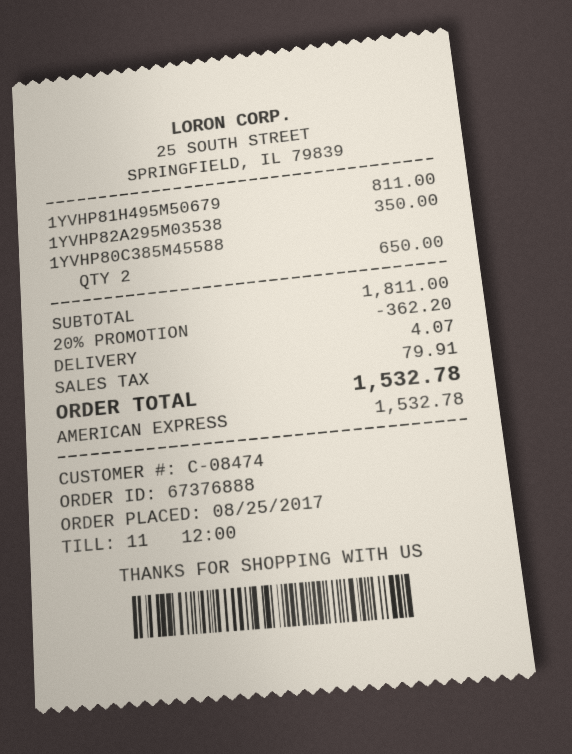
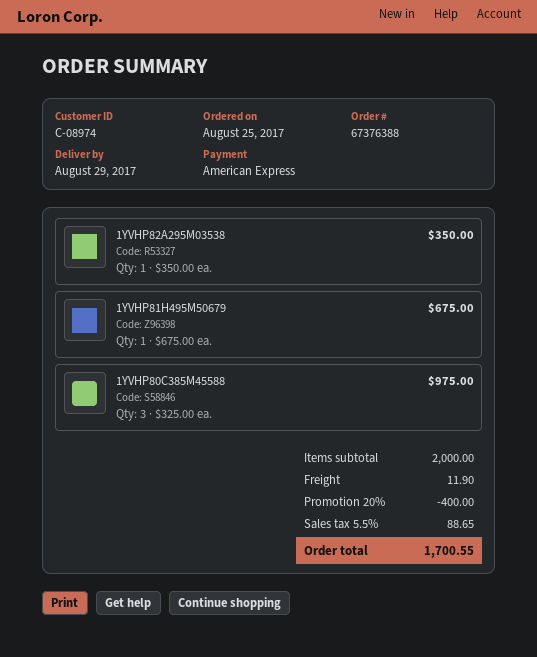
order number: 67376888 -> 67376388
customer number: C-08474 -> C-08974
1YVHP81H495M50679: 1 for 811.00 -> 1 for 675.00
1YVHP80C385M45588: 2 for 650.00 -> 3 for 975.00
subtotal: 1811.00 -> 2000.00
discount: 20% = 362.20 -> 20% = 400.00
shipping: 4.07 -> 11.90
tax: 79.91 -> 88.65
total: 1532.78 -> 1700.55

